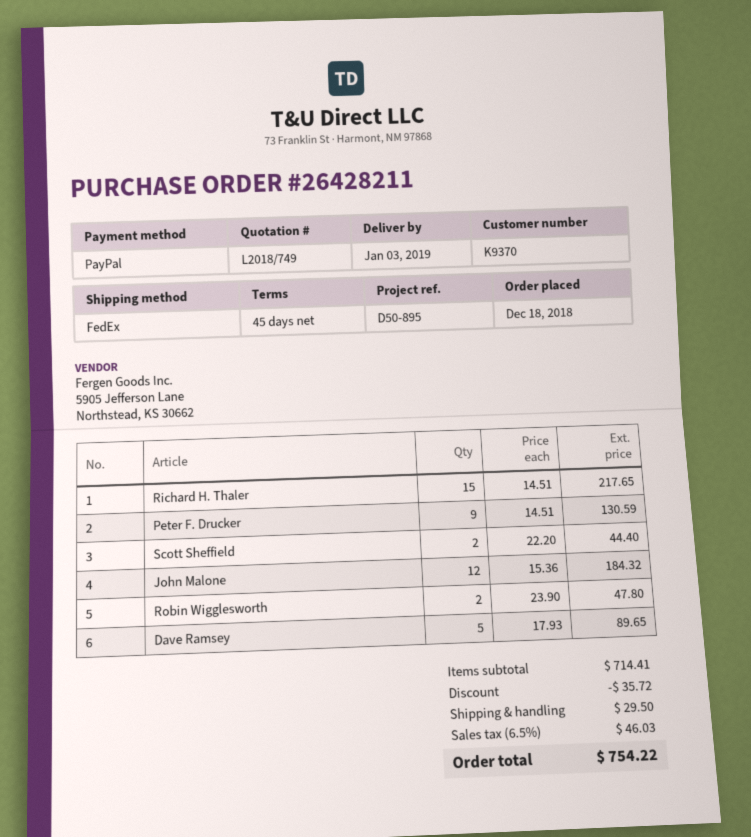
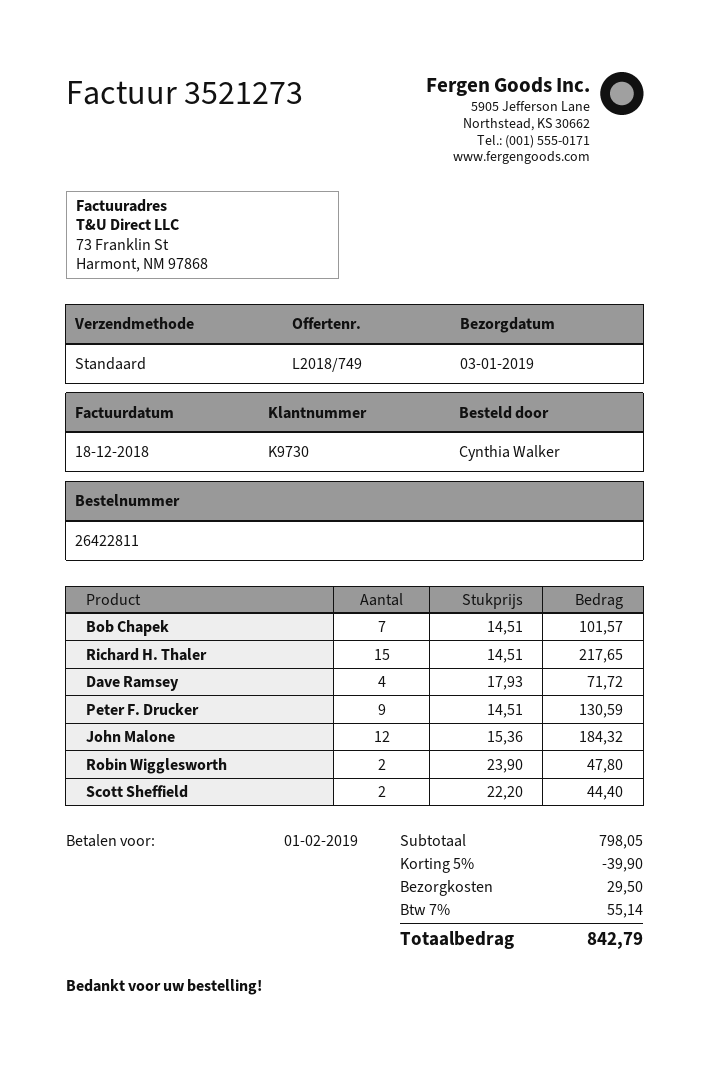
order number: 26428211 -> 26422811
customer number: K9370 -> K9730
shipping method: FedEx -> standard
Dave Ramsey: 5 x 17.93 = 89.65 -> 4 x 17.93 = 71.72
Bob Chapek: none -> 7 x 14.51 = 101.57
subtotal: 714.41 -> 798.05
discount: 35.72 -> 39.90
tax: 6.5% = 46.03 -> 7% = 55.14
total: 754.22 -> 842.79

